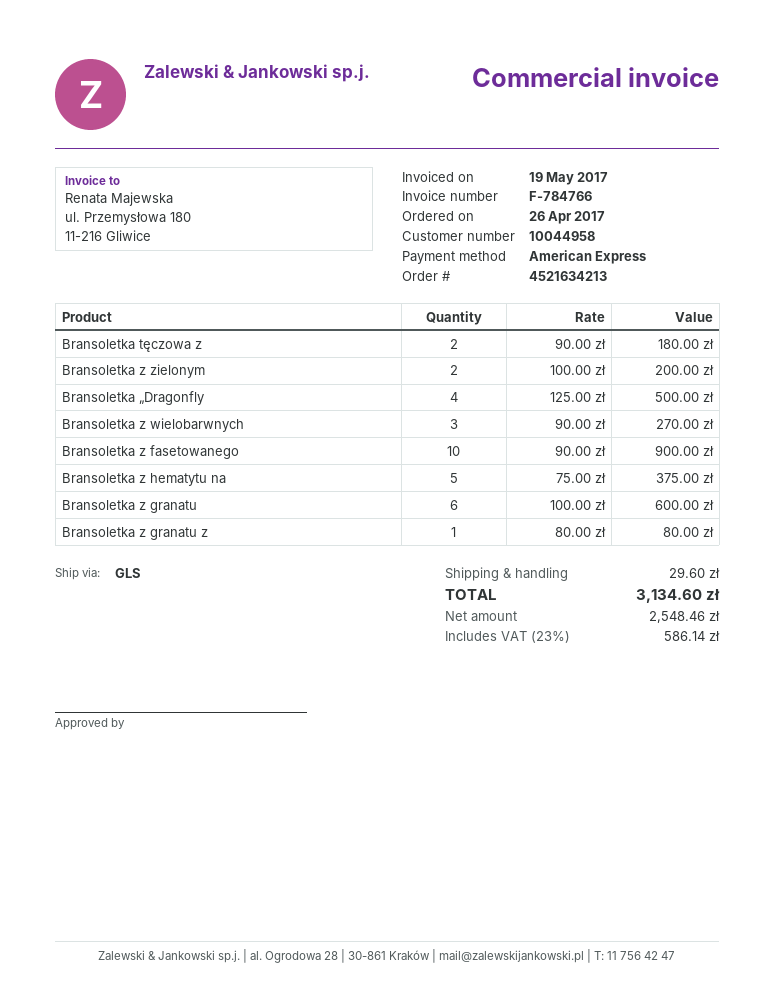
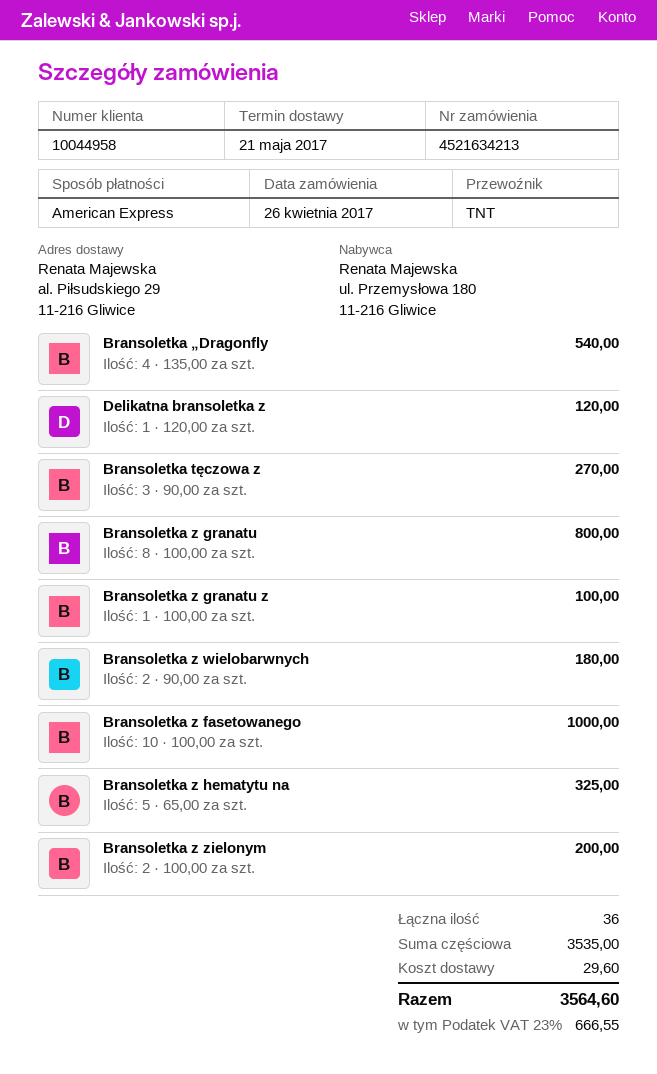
shipping method: GLS -> TNT
Bransoletka tęczowa z: 2 x 90.00 = 180.00 -> 3 x 90.00 = 270.00
Bransoletka „Dragonfly: 4 x 125.00 = 500.00 -> 4 x 135.00 = 540.00
Bransoletka z wielobarwnych: 3 x 90.00 = 270.00 -> 2 x 90.00 = 180.00
Bransoletka z fasetowanego: 10 x 90.00 = 900.00 -> 10 x 100.00 = 1000.00
Bransoletka z hematytu na: 5 x 75.00 = 375.00 -> 5 x 65.00 = 325.00
Bransoletka z granatu: 6 x 100.00 = 600.00 -> 8 x 100.00 = 800.00
Bransoletka z granatu z: 1 x 80.00 = 80.00 -> 1 x 100.00 = 100.00
Delikatna bransoletka z: none -> 1 x 120.00 = 120.00
tax: 23% = 586.14 -> 23% = 666.55
total: 3134.60 -> 3564.60

